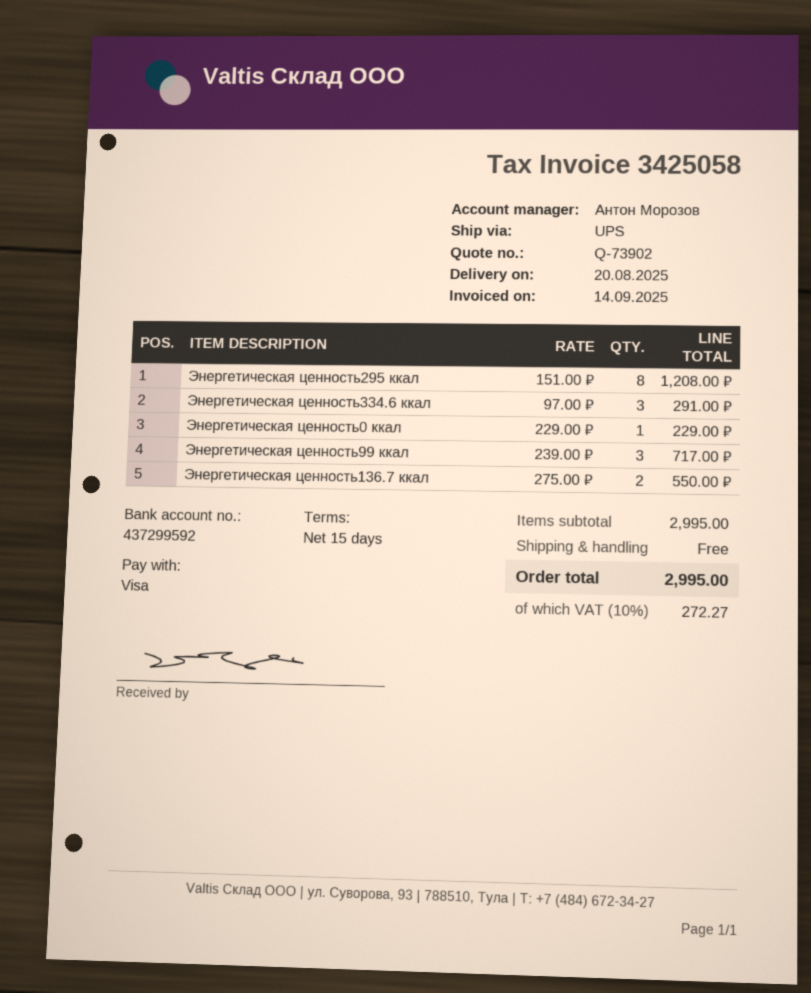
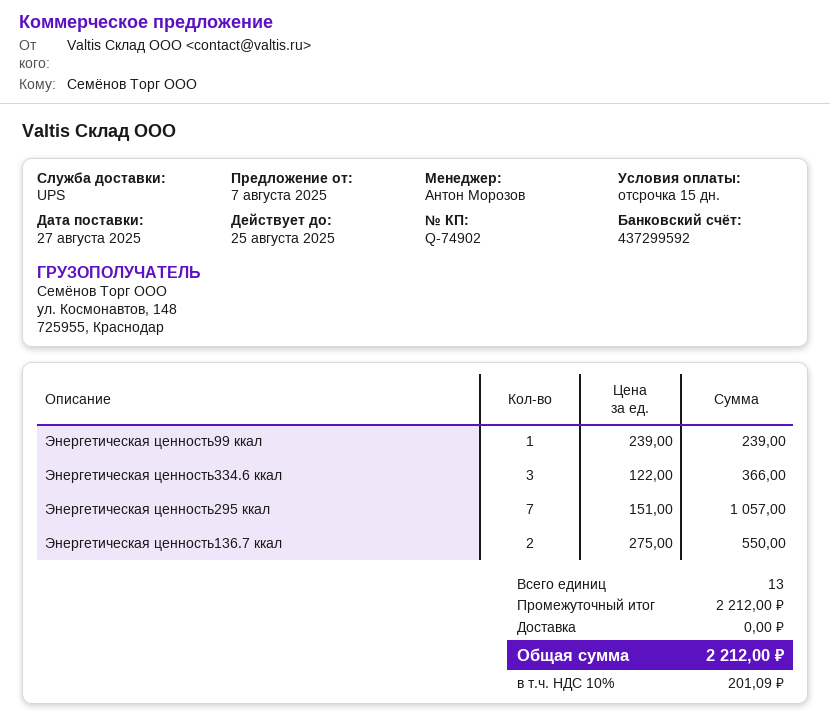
quote number: Q-73902 -> Q-74902
delivery date: 2025-08-20 -> 2025-08-27
Энергетическая ценность295 ккал: 8 x 151.00 = 1208.00 -> 7 x 151.00 = 1057.00
Энергетическая ценность334.6 ккал: 3 x 97.00 = 291.00 -> 3 x 122.00 = 366.00
Энергетическая ценность0 ккал: 1 x 229.00 = 229.00 -> none
Энергетическая ценность99 ккал: 3 x 239.00 = 717.00 -> 1 x 239.00 = 239.00
subtotal: 2995.00 -> 2212.00
tax: 10% = 272.27 -> 10% = 201.09
total: 2995.00 -> 2212.00

